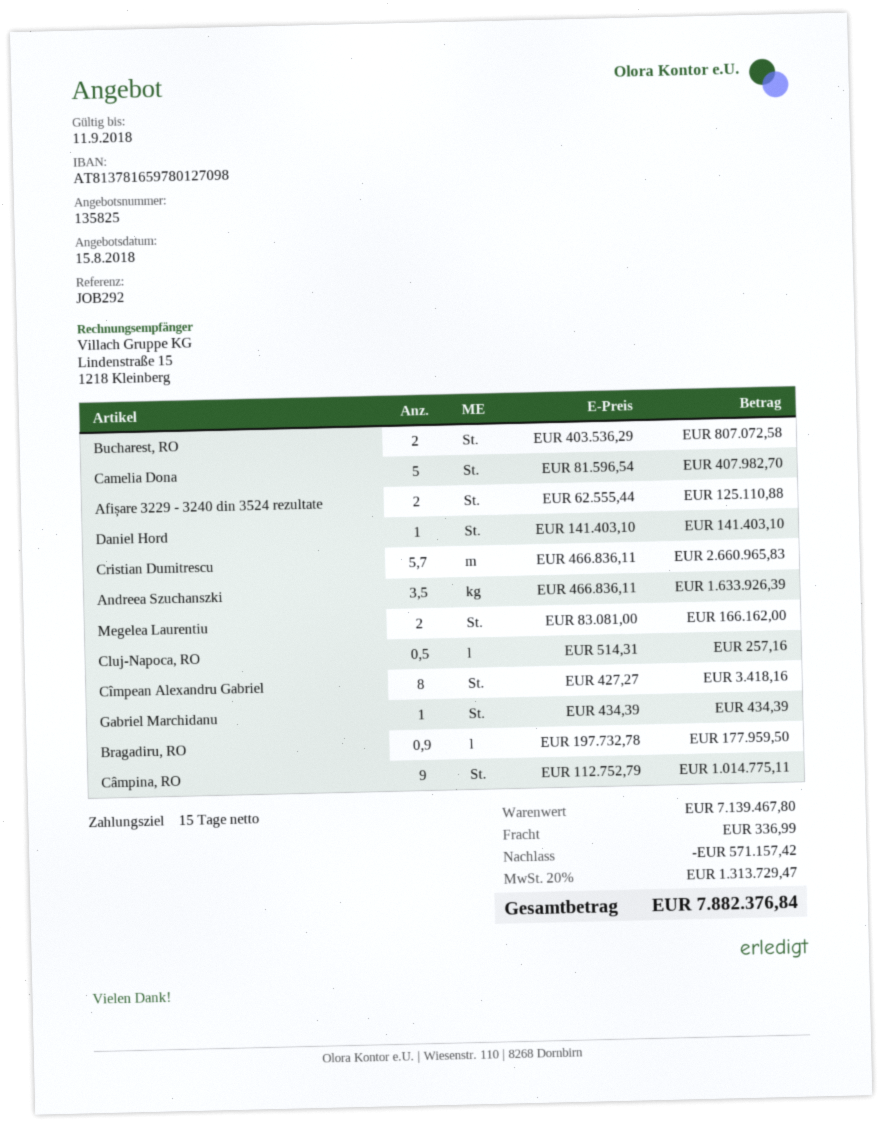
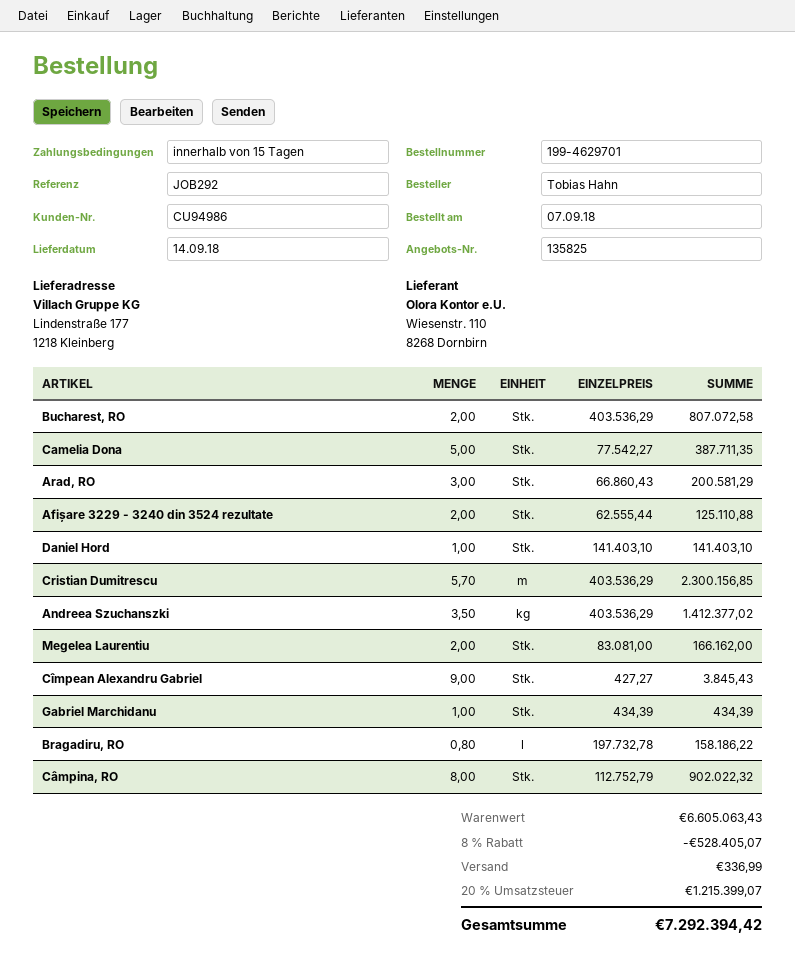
Camelia Dona: 5 x 81596.54 = 407982.70 -> 5 x 77542.27 = 387711.35
Cristian Dumitrescu: 5.7 x 466836.11 = 2660965.83 -> 5.7 x 403536.29 = 2300156.85
Andreea Szuchanszki: 3.5 x 466836.11 = 1633926.39 -> 3.5 x 403536.29 = 1412377.02
Cluj-Napoca, RO: 0.5 x 514.31 = 257.16 -> none
Cîmpean Alexandru Gabriel: 8 x 427.27 = 3418.16 -> 9 x 427.27 = 3845.43
Bragadiru, RO: 0.9 x 197732.78 = 177959.50 -> 0.8 x 197732.78 = 158186.22
Câmpina, RO: 9 x 112752.79 = 1014775.11 -> 8 x 112752.79 = 902022.32
Arad, RO: none -> 3 x 66860.43 = 200581.29
subtotal: 7139467.80 -> 6605063.43
discount: 571157.42 -> 528405.07
tax: 20% = 1313729.47 -> 20% = 1215399.07
total: 7882376.84 -> 7292394.42

